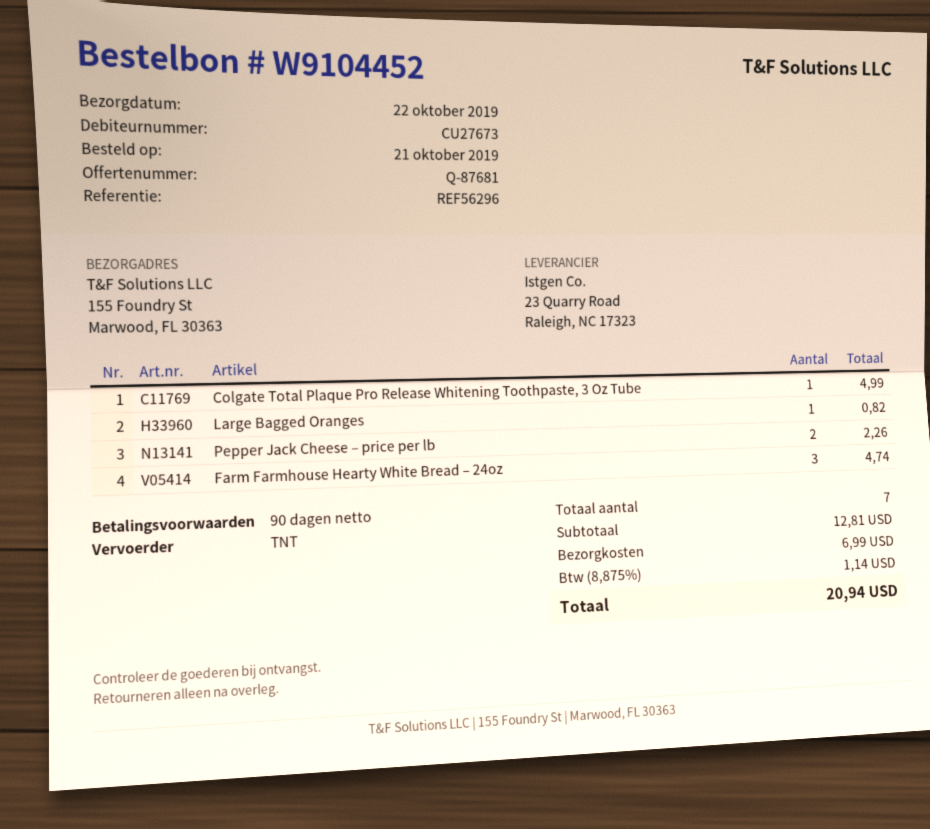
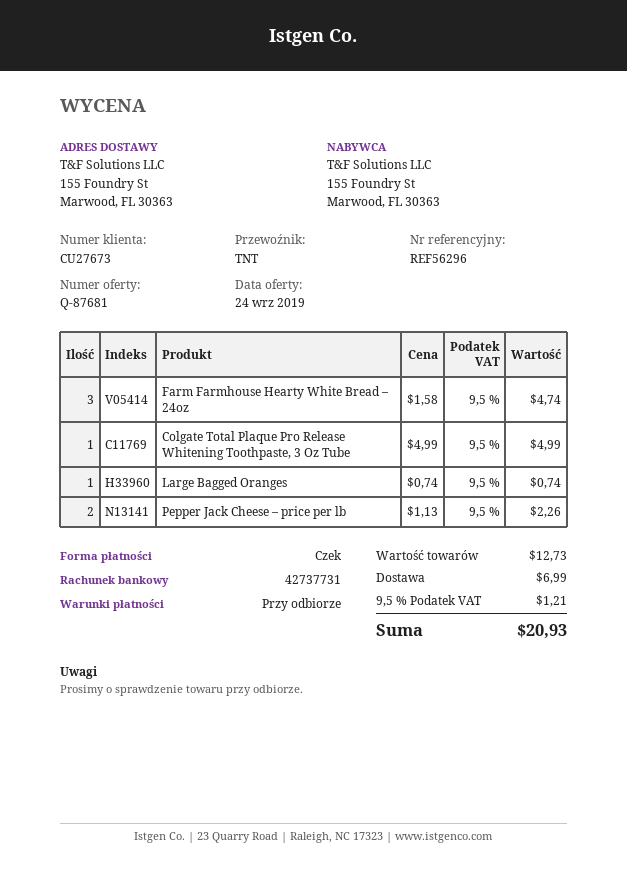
payment terms: 90 days -> on receipt
Large Bagged Oranges: 1 for 0.82 -> 1 for 0.74
subtotal: 12.81 -> 12.73
tax: 8.875% = 1.14 -> 9.5% = 1.21
total: 20.94 -> 20.93

